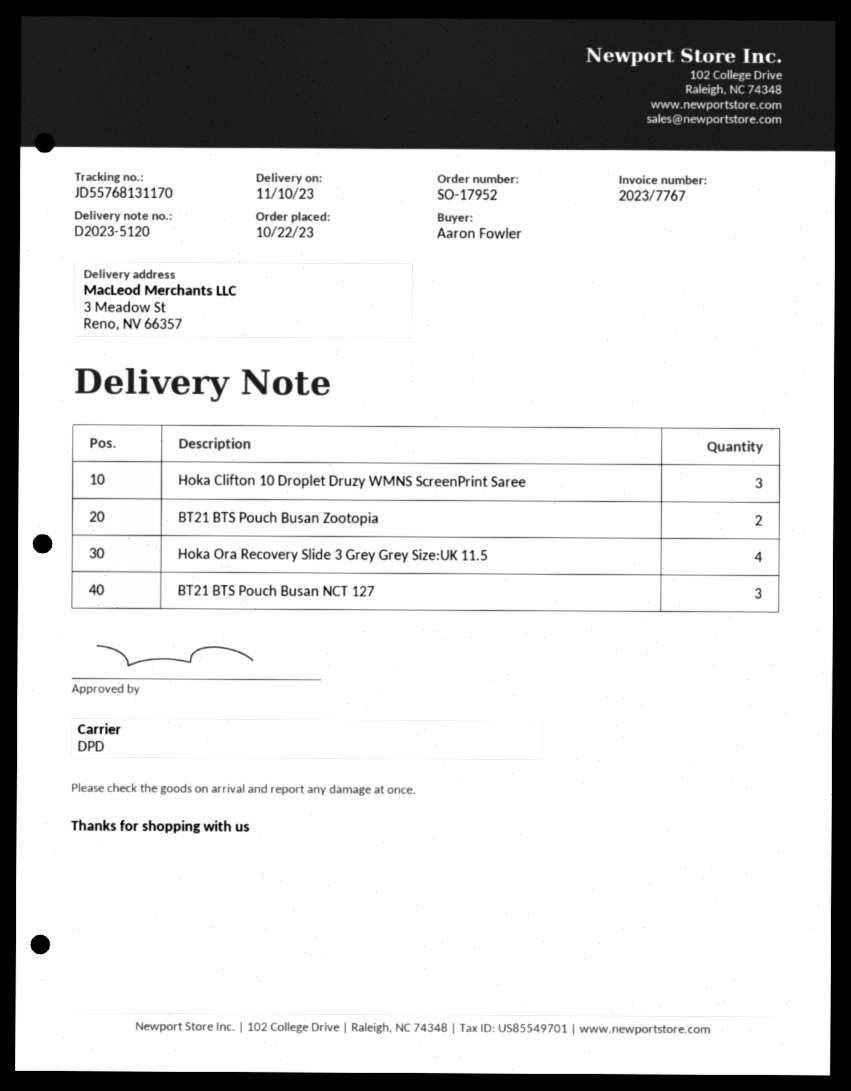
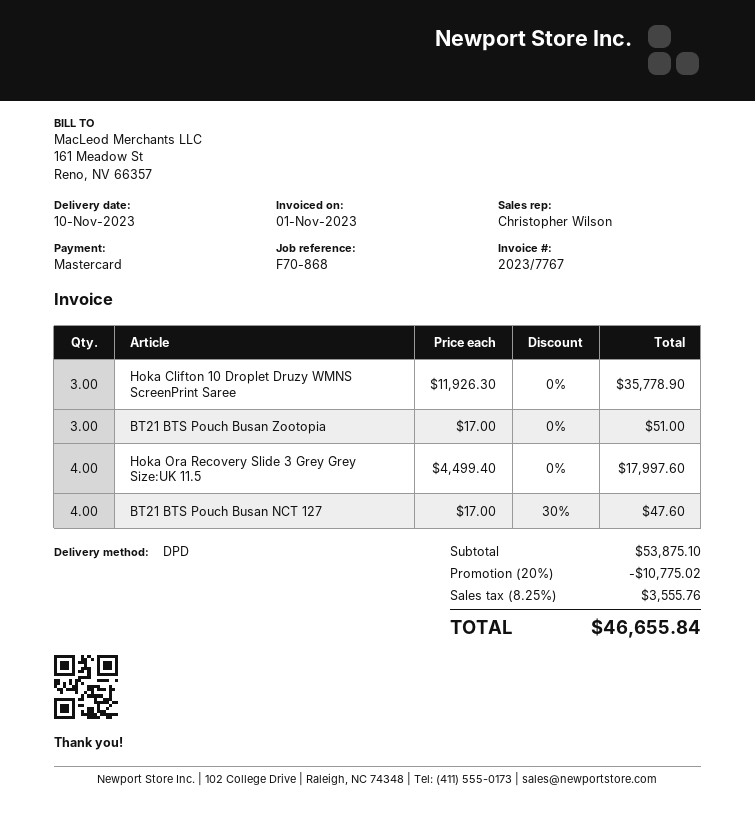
BT21 BTS Pouch Busan Zootopia: 2 -> 3
BT21 BTS Pouch Busan NCT 127: 3 -> 4

